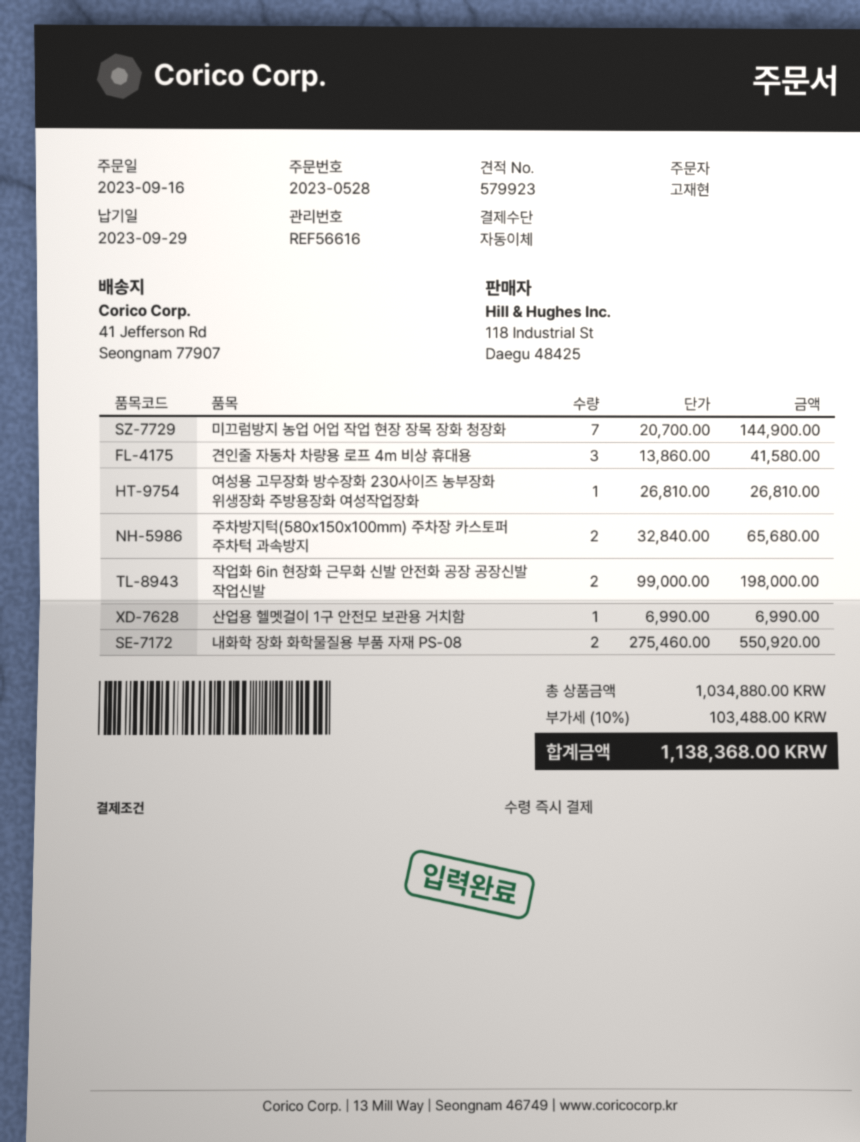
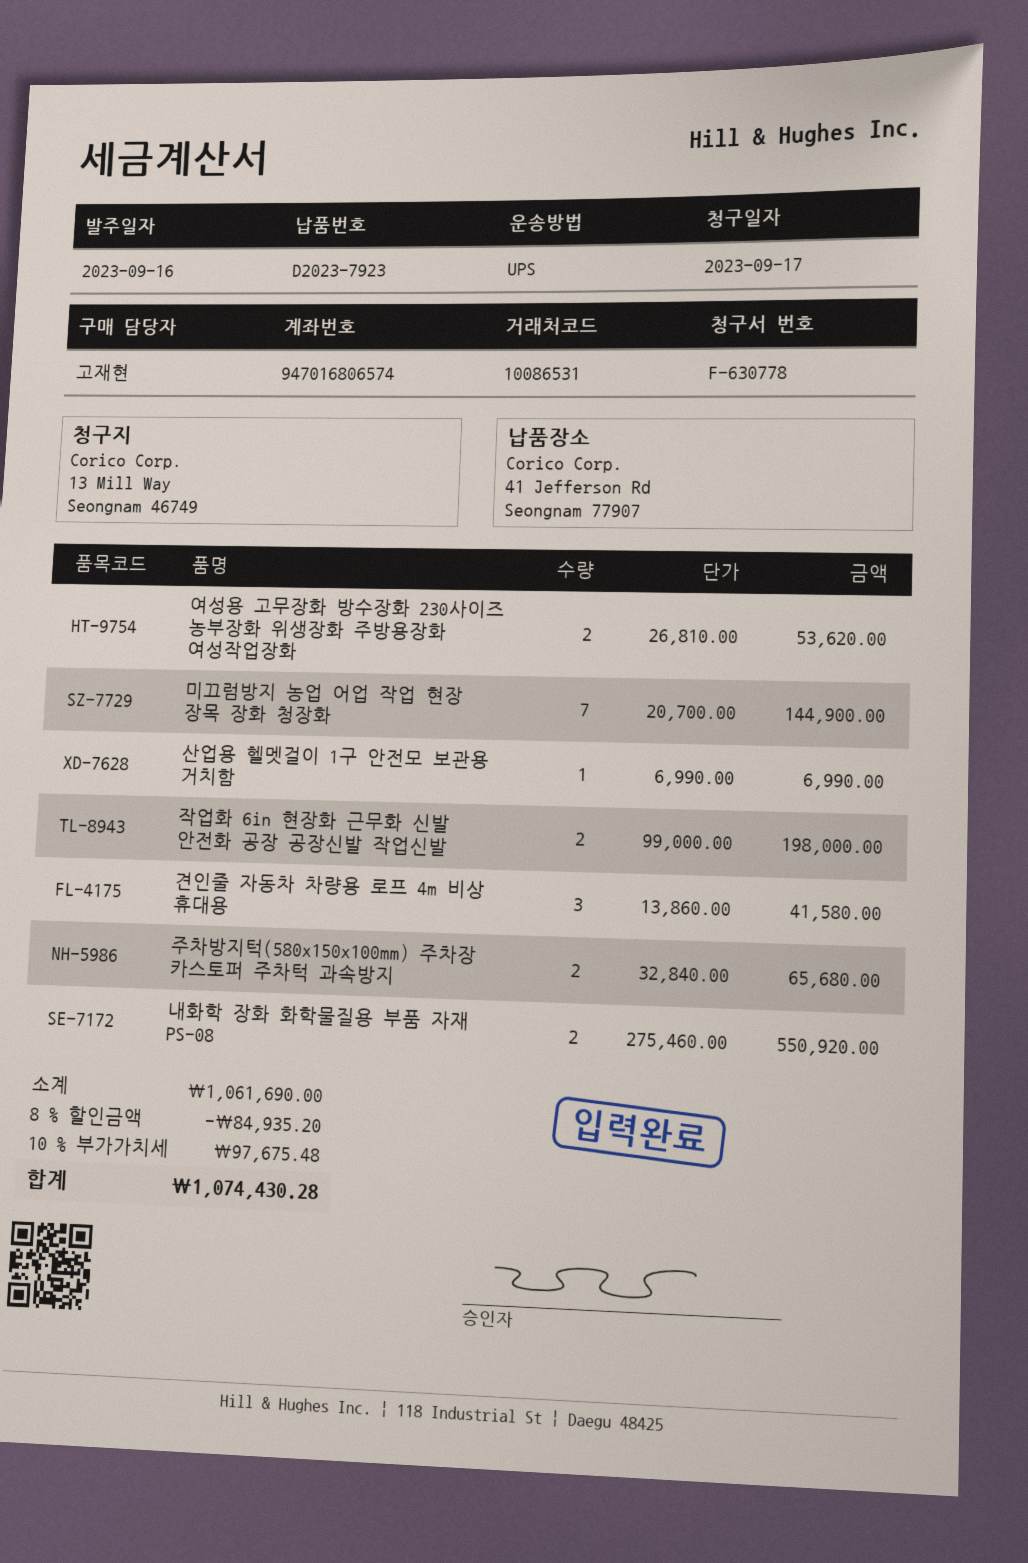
여성용 고무장화 방수장화 230사이즈 농부장화 위생장화 주방용장화 여성작업장화: 1 x 26810.00 = 26810.00 -> 2 x 26810.00 = 53620.00
subtotal: 1034880.00 -> 1061690.00
discount: none -> 8% = 84935.20
tax: 10% = 103488.00 -> 10% = 97675.48
total: 1138368.00 -> 1074430.28

